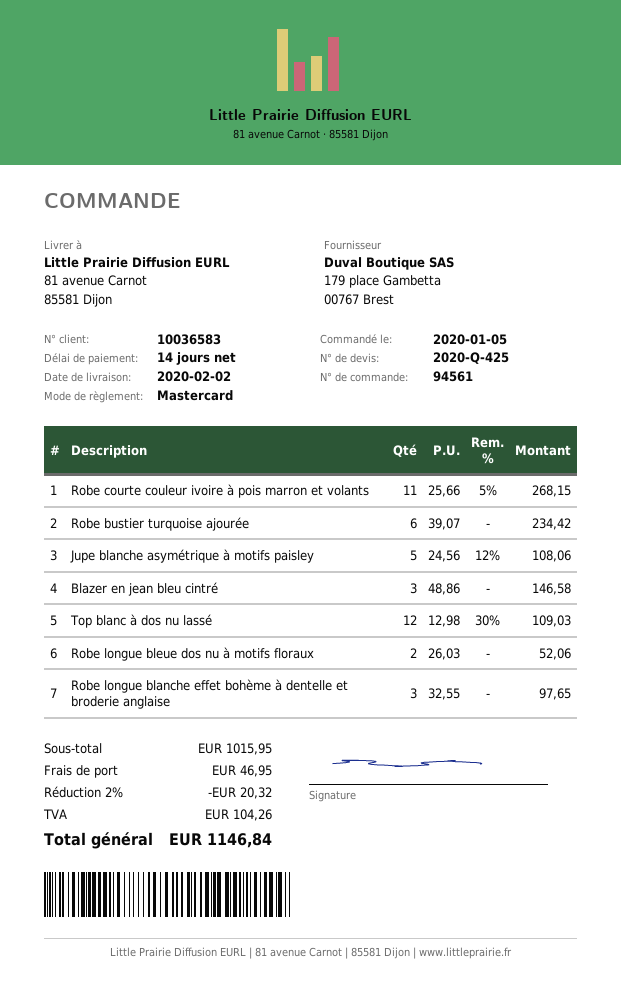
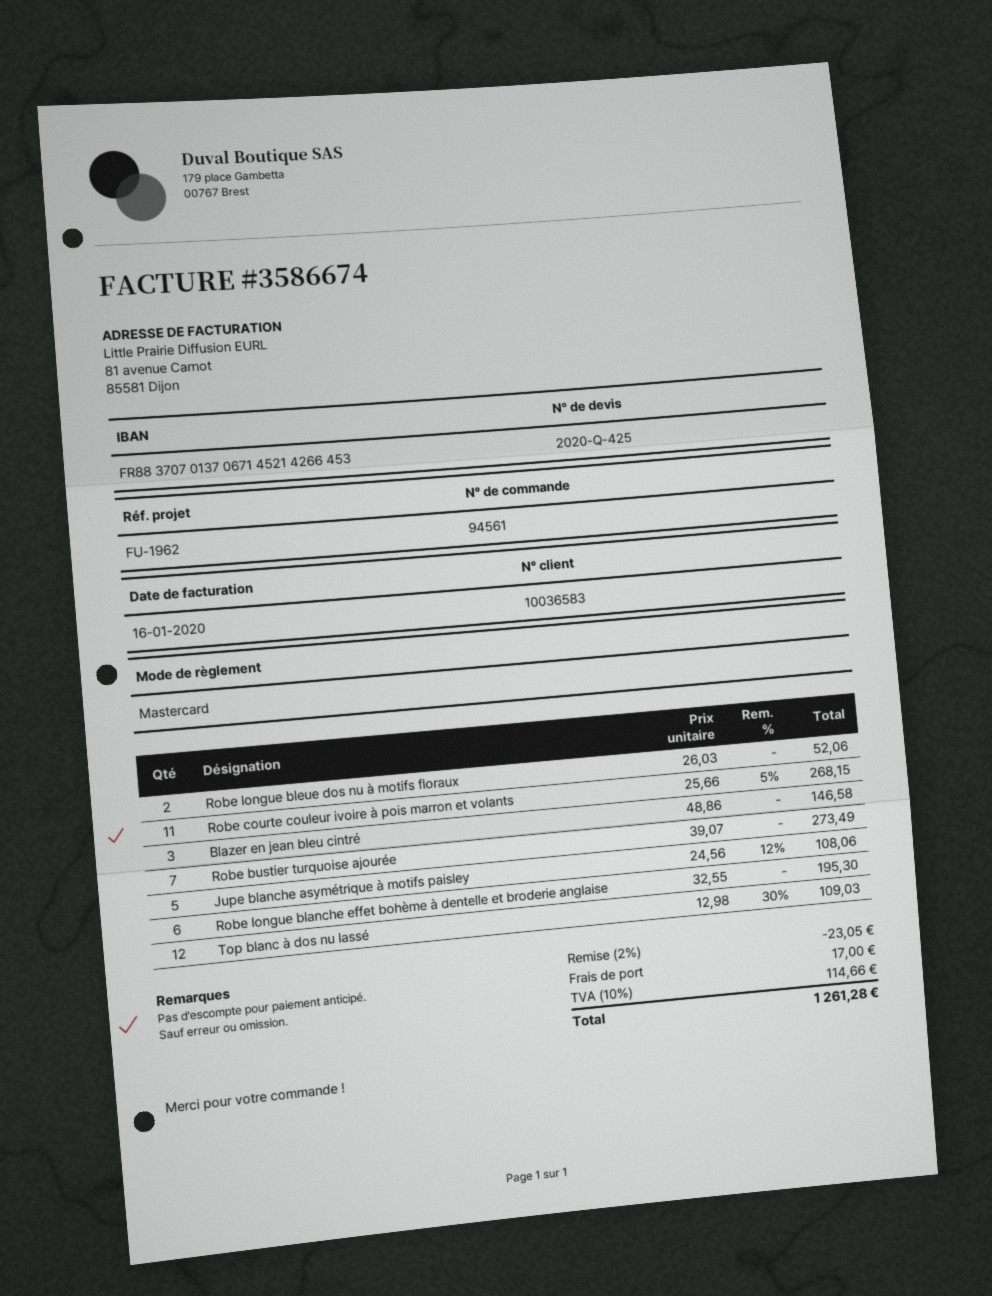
Robe bustier turquoise ajourée: 6 x 39.07 = 234.42 -> 7 x 39.07 = 273.49
Robe longue blanche effet bohème à dentelle et broderie anglaise: 3 x 32.55 = 97.65 -> 6 x 32.55 = 195.30
discount: 2% = 20.32 -> 2% = 23.05
shipping: 46.95 -> 17.00
tax: 104.26 -> 114.66
total: 1146.84 -> 1261.28

